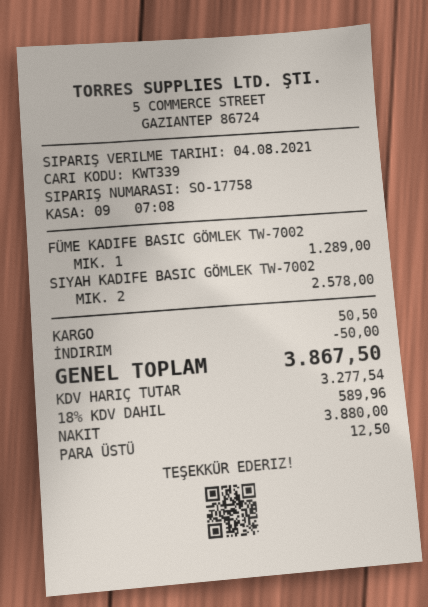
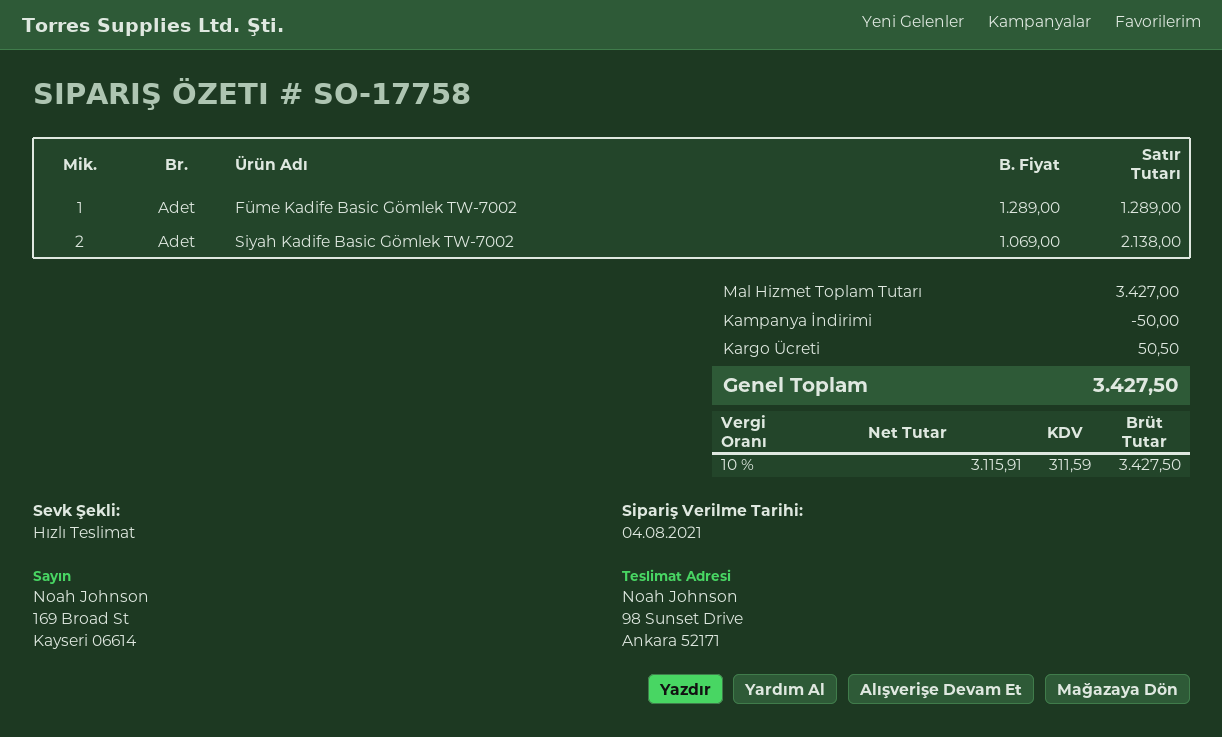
SIYAH KADIFE BASIC GÖMLEK TW-7002: 2 for 2578.00 -> 2 for 2138.00
net: 3277.54 -> 3115.91
tax: 18% = 589.96 -> 10% = 311.59
total: 3867.50 -> 3427.50

